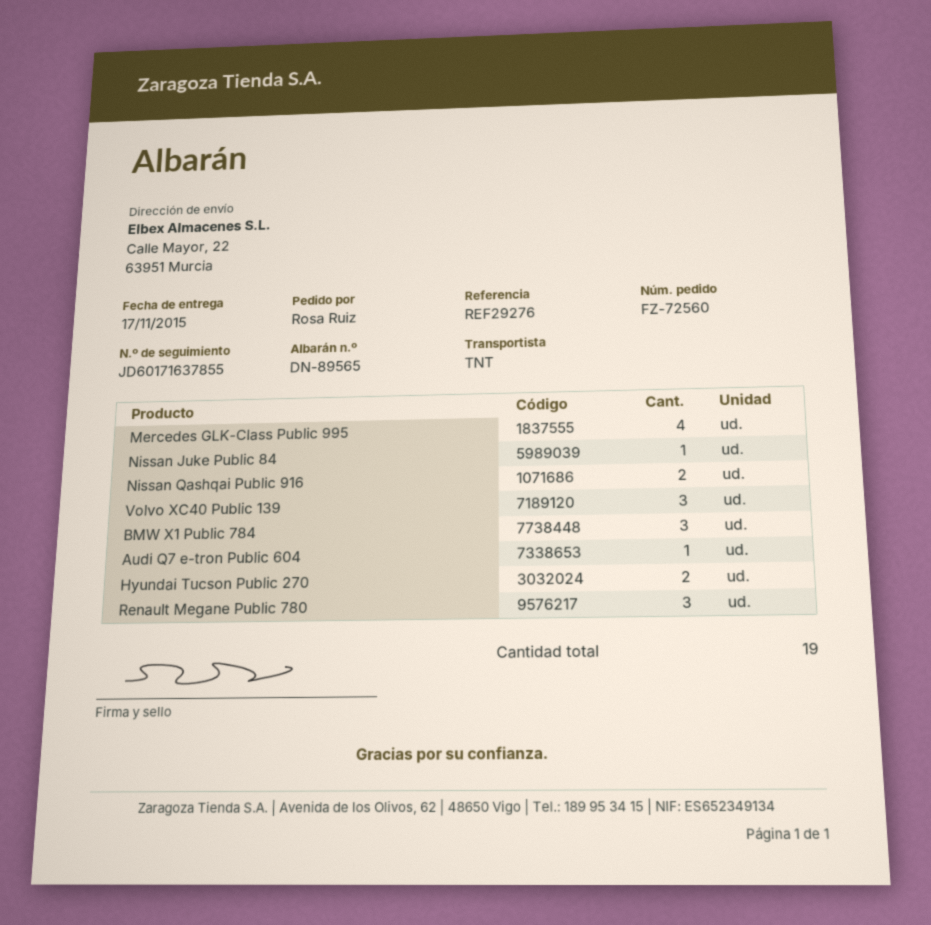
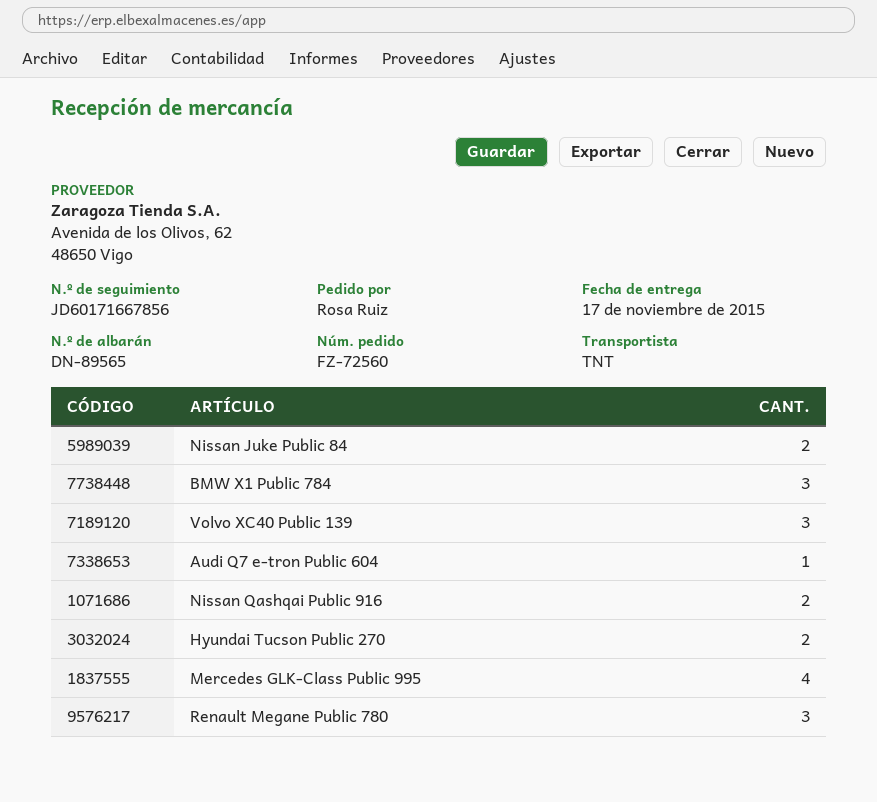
tracking number: JD60171637855 -> JD60171667856
Nissan Juke Public 84: 1 -> 2

